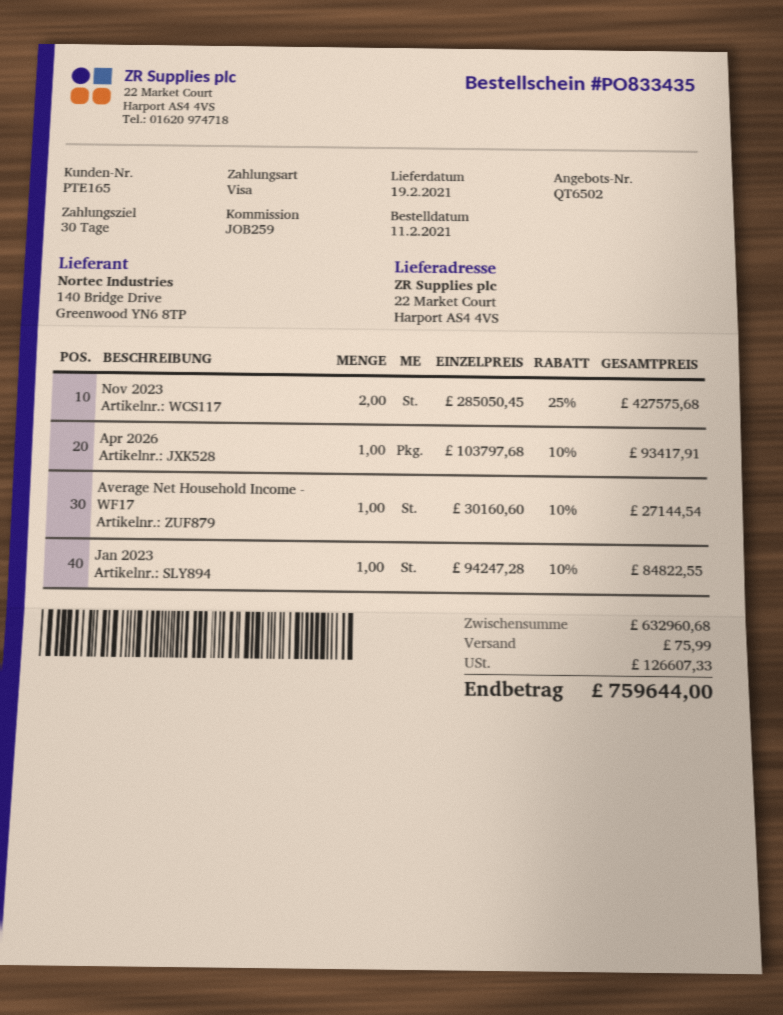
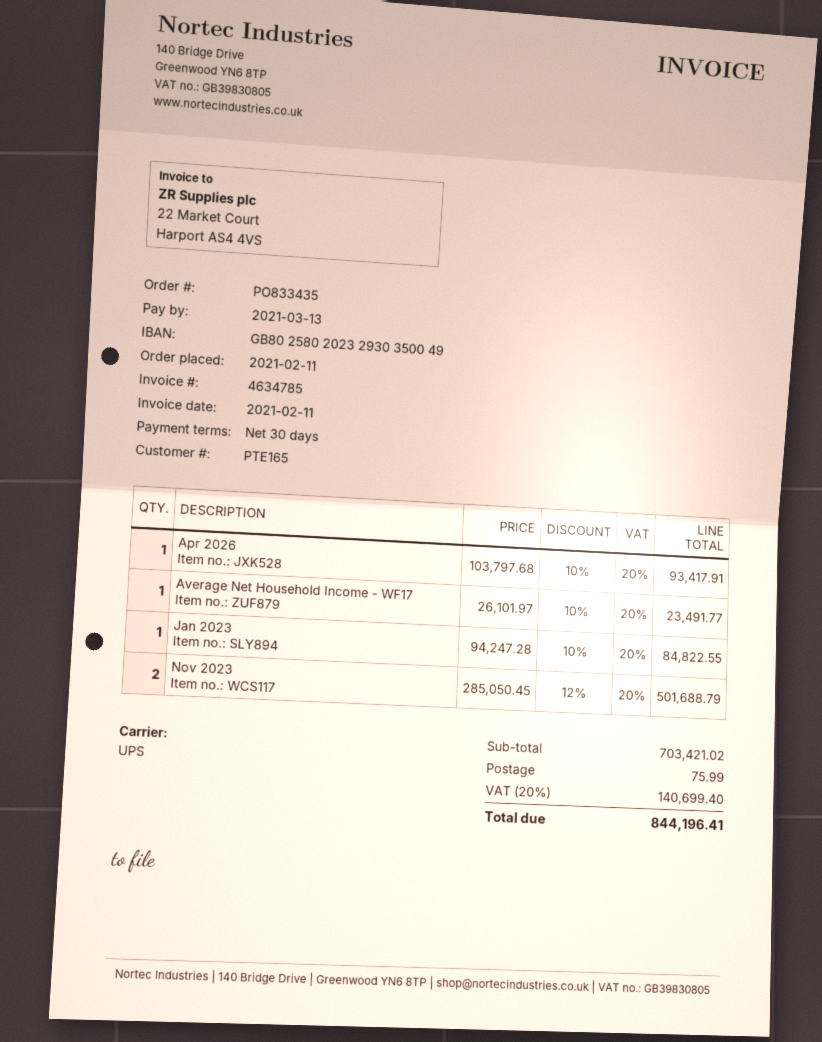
Nov 2023: 2 x 285050.45 - 25% = 427575.68 -> 2 x 285050.45 - 12% = 501688.79
Average Net Household Income - WF17: 1 x 30160.60 - 10% = 27144.54 -> 1 x 26101.97 - 10% = 23491.77
subtotal: 632960.68 -> 703421.02
tax: 126607.33 -> 140699.40
total: 759644.00 -> 844196.41

